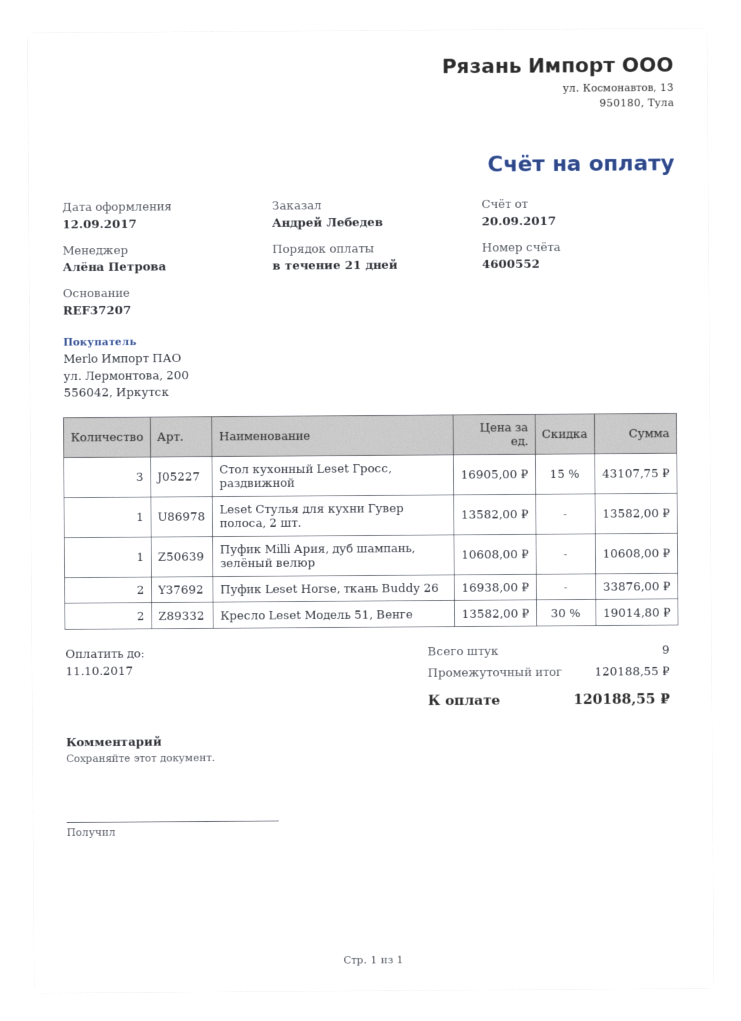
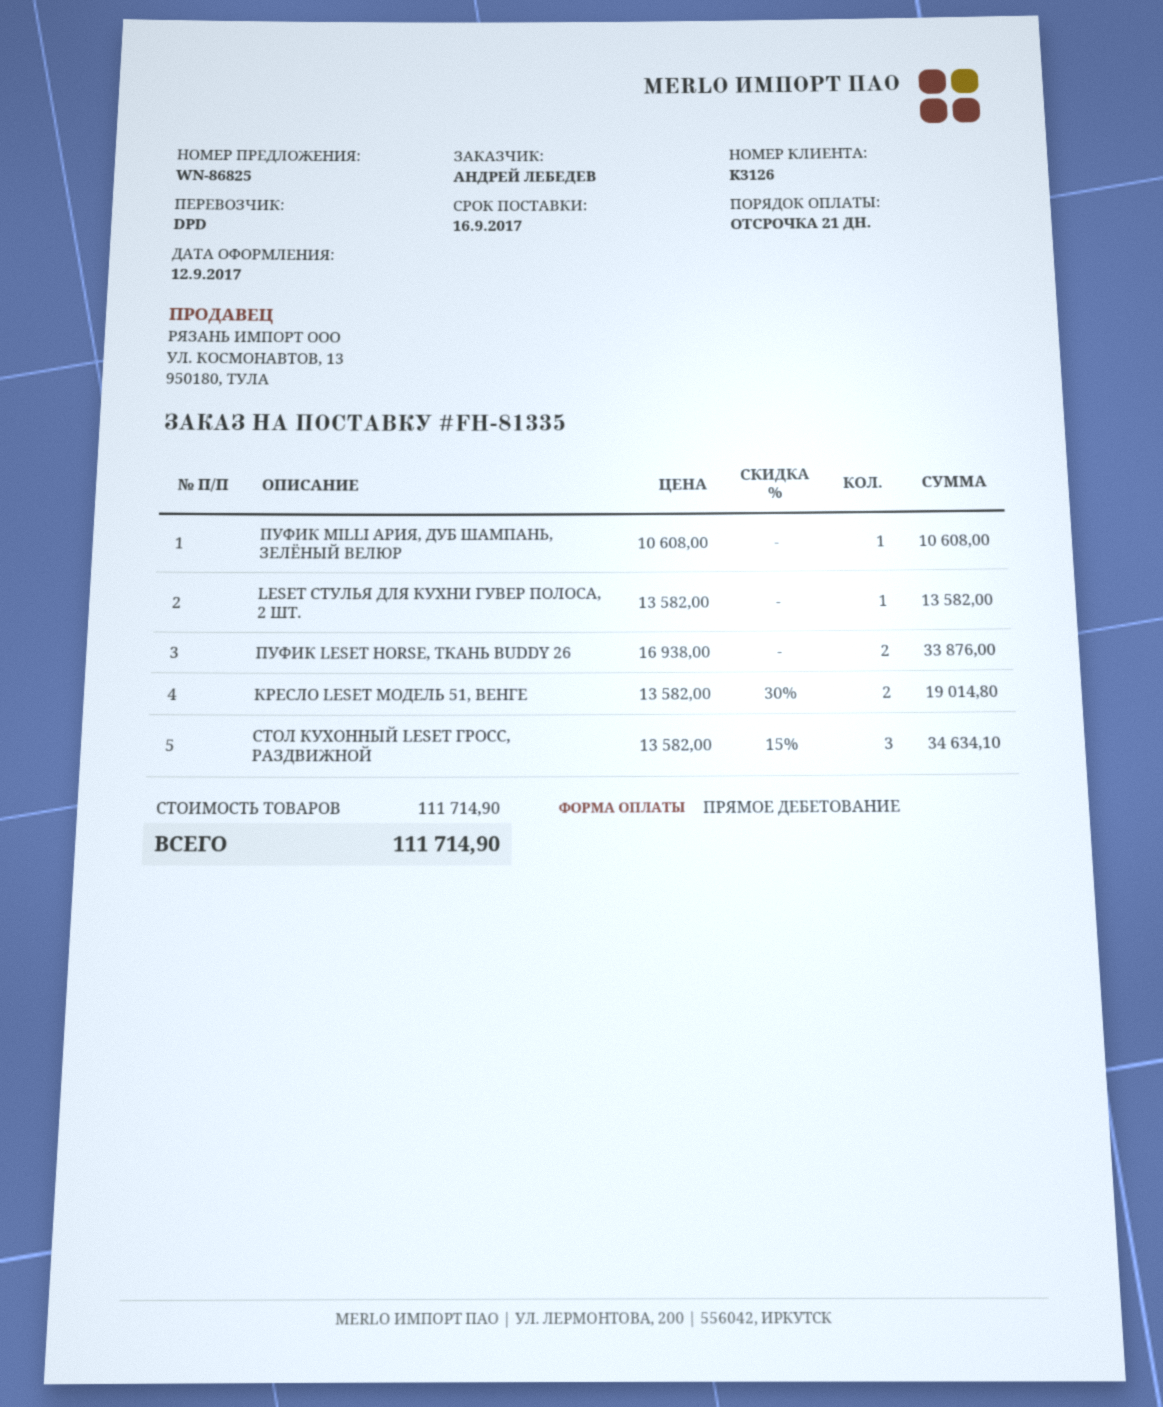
Стол кухонный Leset Гросс, раздвижной: 3 x 16905.00 - 15% = 43107.75 -> 3 x 13582.00 - 15% = 34634.10
subtotal: 120188.55 -> 111714.90
total: 120188.55 -> 111714.90

